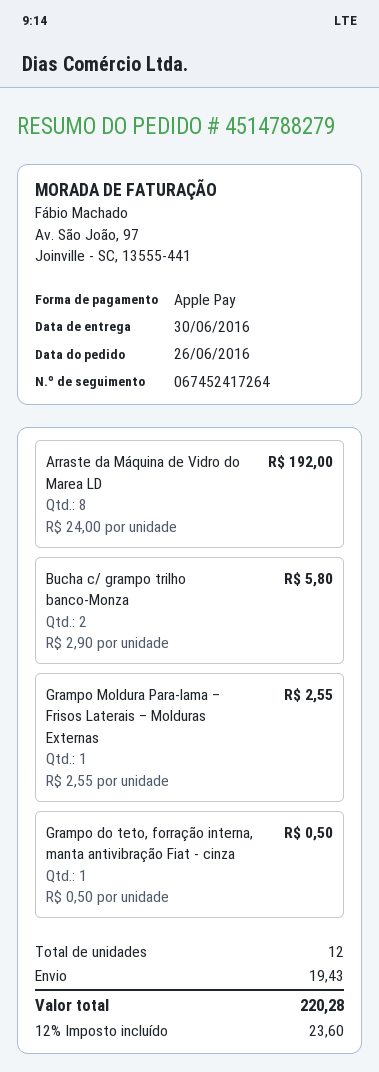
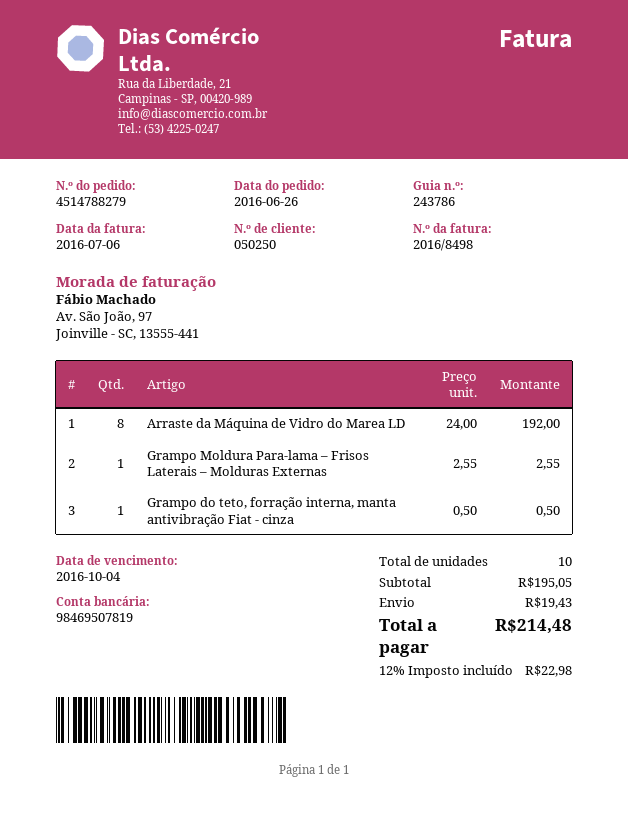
Bucha c/ grampo trilho banco-Monza: 2 x 2.90 = 5.80 -> none
total quantity: 12 -> 10
tax: 12% = 23.60 -> 12% = 22.98
total: 220.28 -> 214.48

